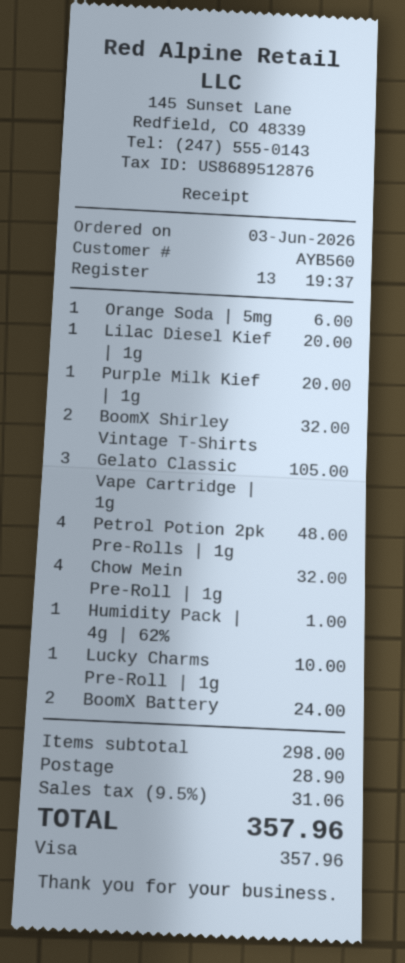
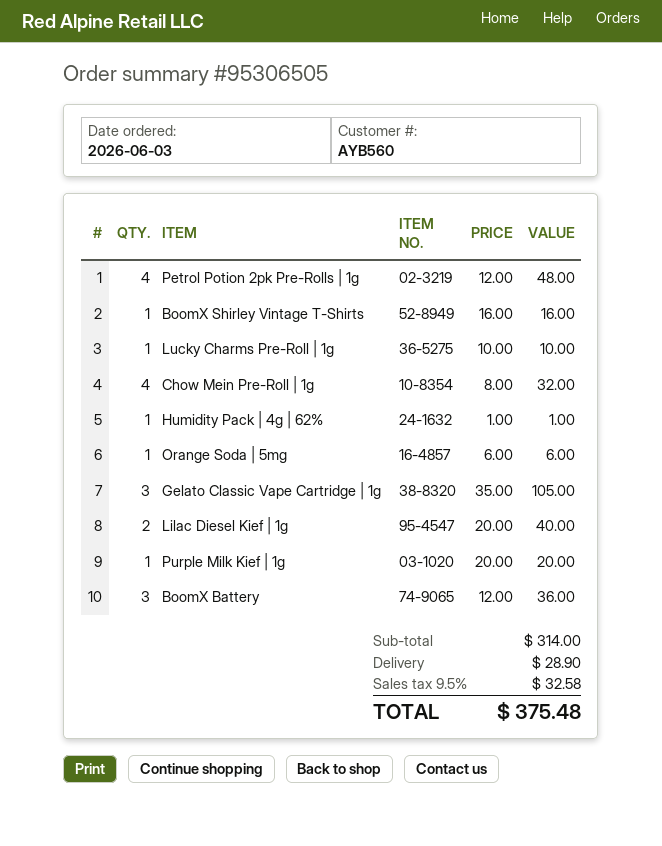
Lilac Diesel Kief | 1g: 1 for 20.00 -> 2 for 40.00
BoomX Shirley Vintage T-Shirts: 2 for 32.00 -> 1 for 16.00
BoomX Battery: 2 for 24.00 -> 3 for 36.00
subtotal: 298.00 -> 314.00
tax: 9.5% = 31.06 -> 9.5% = 32.58
total: 357.96 -> 375.48

